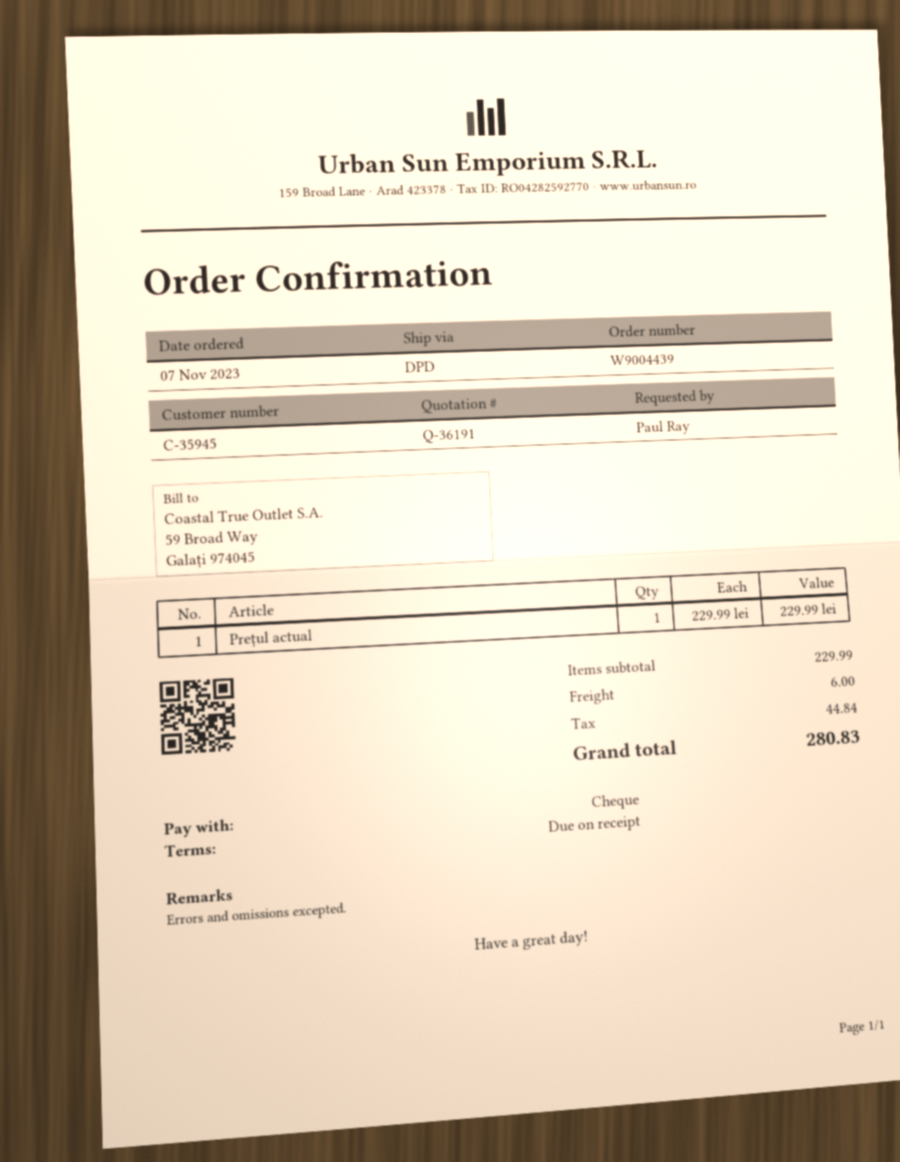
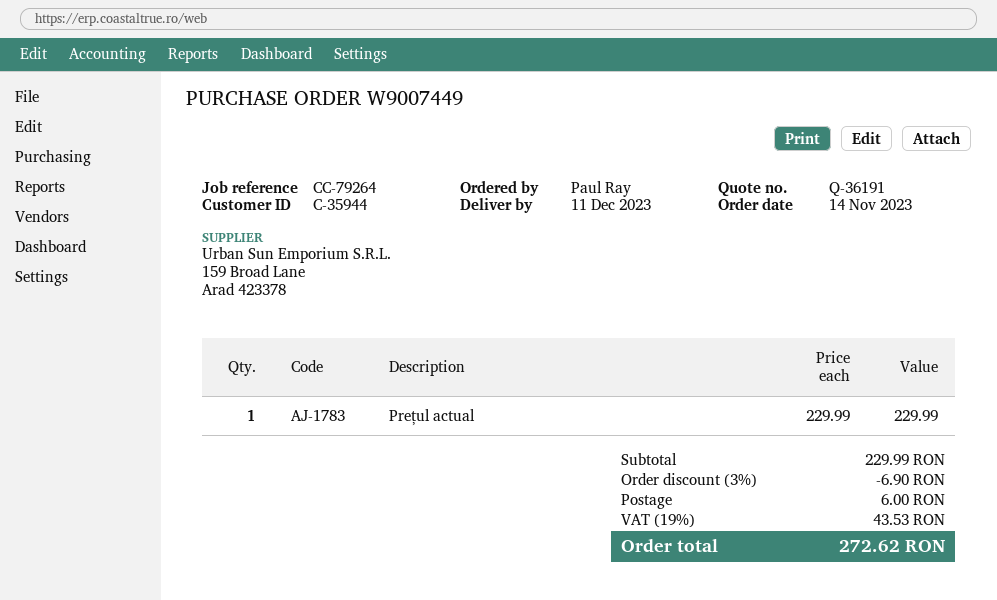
order number: W9004439 -> W9007449
order date: 2023-11-07 -> 2023-11-14
customer number: C-35945 -> C-35944
discount: none -> 3% = 6.90
tax: 44.84 -> 43.53
total: 280.83 -> 272.62

